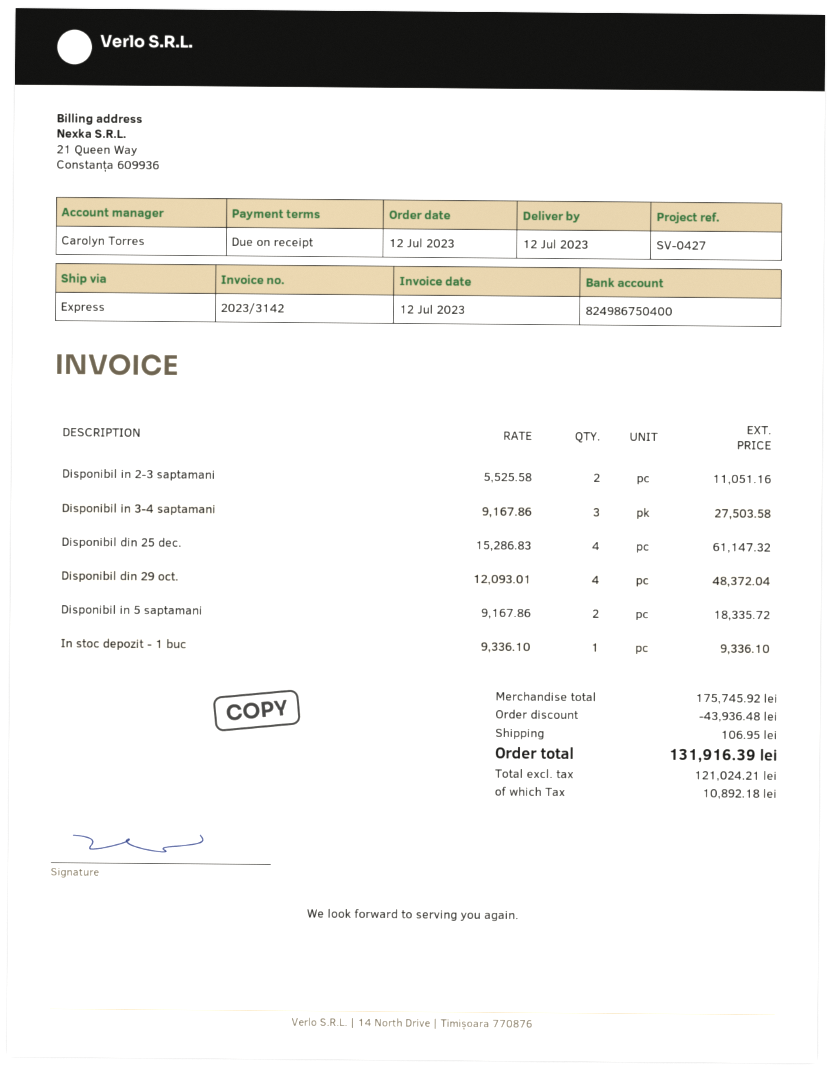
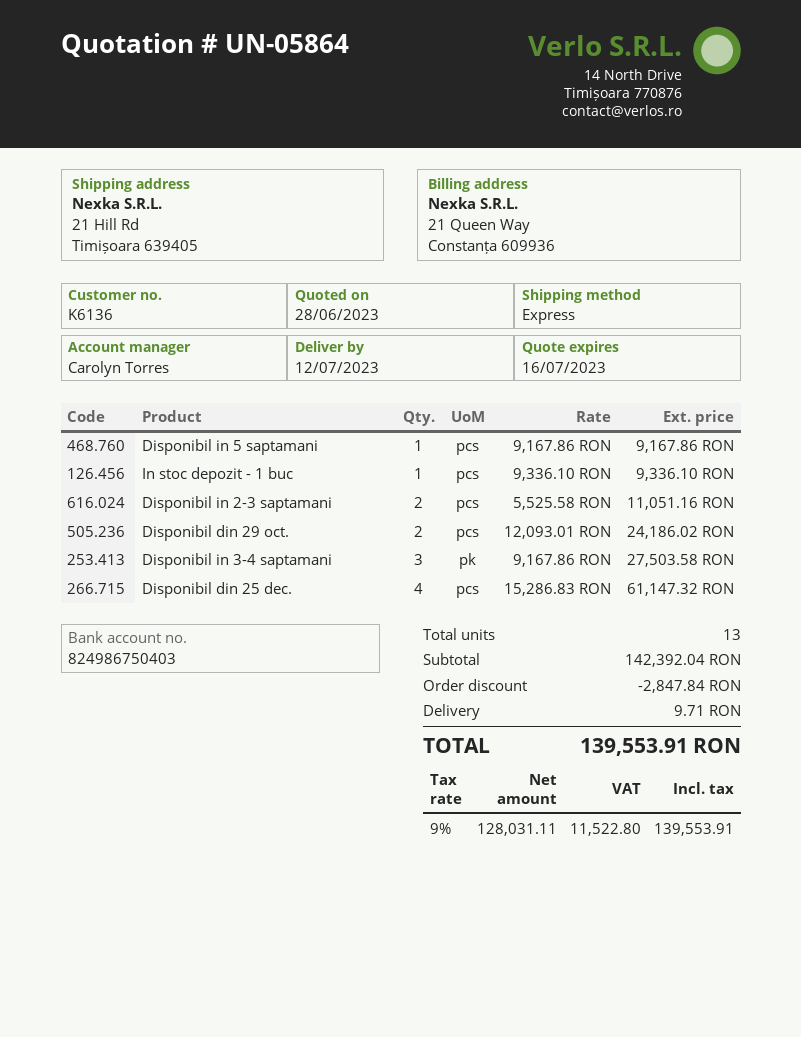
bank account: 824986750400 -> 824986750403
Disponibil din 29 oct.: 4 x 12093.01 = 48372.04 -> 2 x 12093.01 = 24186.02
Disponibil in 5 saptamani: 2 x 9167.86 = 18335.72 -> 1 x 9167.86 = 9167.86
subtotal: 175745.92 -> 142392.04
discount: 43936.48 -> 2847.84
shipping: 106.95 -> 9.71
net: 121024.21 -> 128031.11
tax: 10892.18 -> 11522.80
total: 131916.39 -> 139553.91

